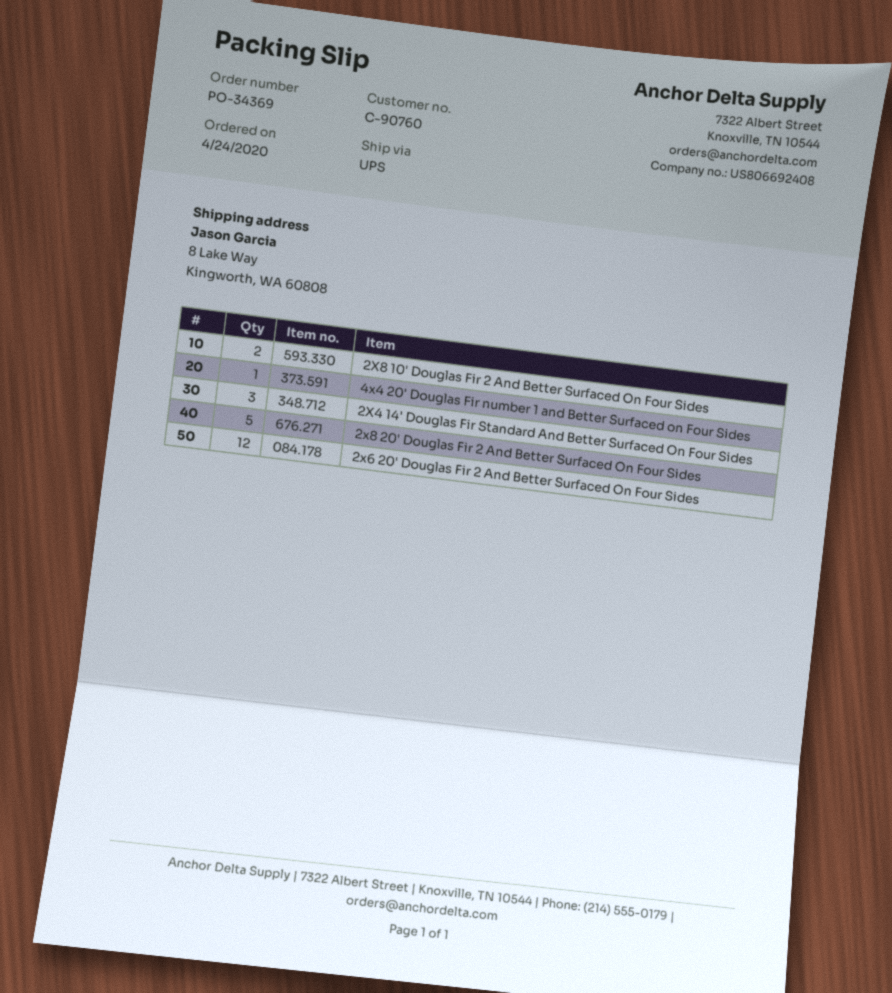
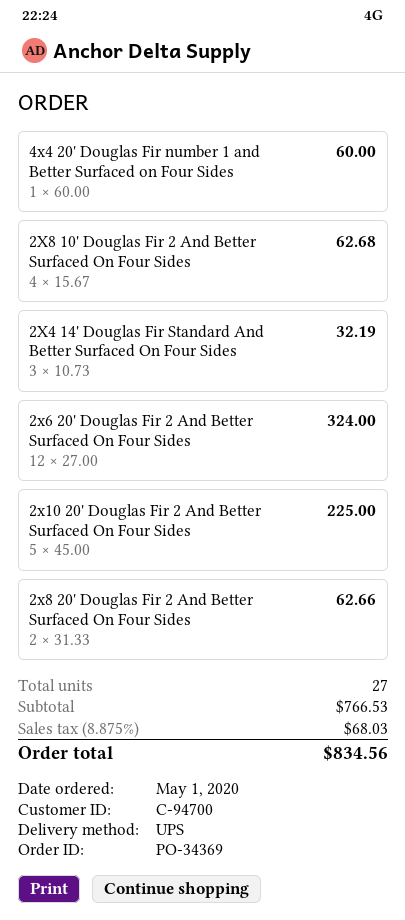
order date: 2020-04-24 -> 2020-05-01
customer number: C-90760 -> C-94700
2X8 10' Douglas Fir 2 And Better Surfaced On Four Sides: 2 -> 4
2x8 20' Douglas Fir 2 And Better Surfaced On Four Sides: 5 -> 2
2x10 20' Douglas Fir 2 And Better Surfaced On Four Sides: none -> 5

